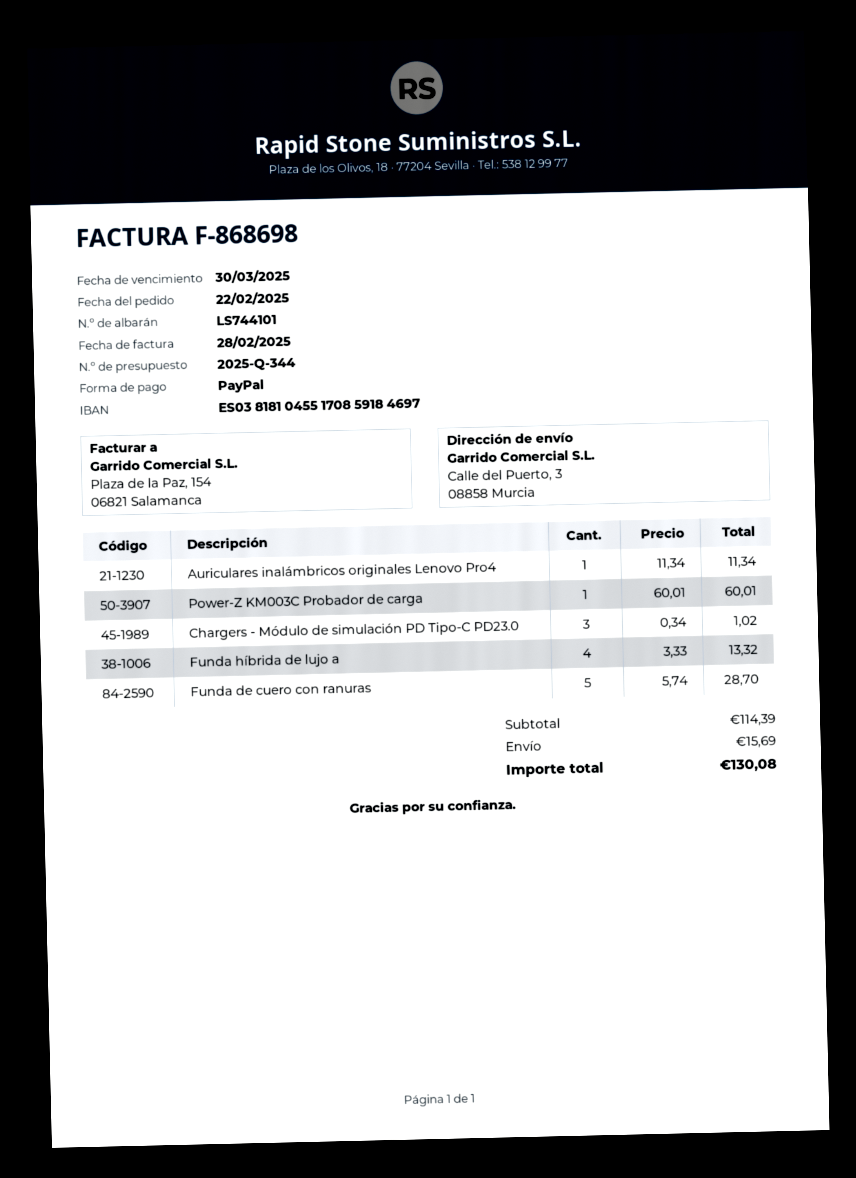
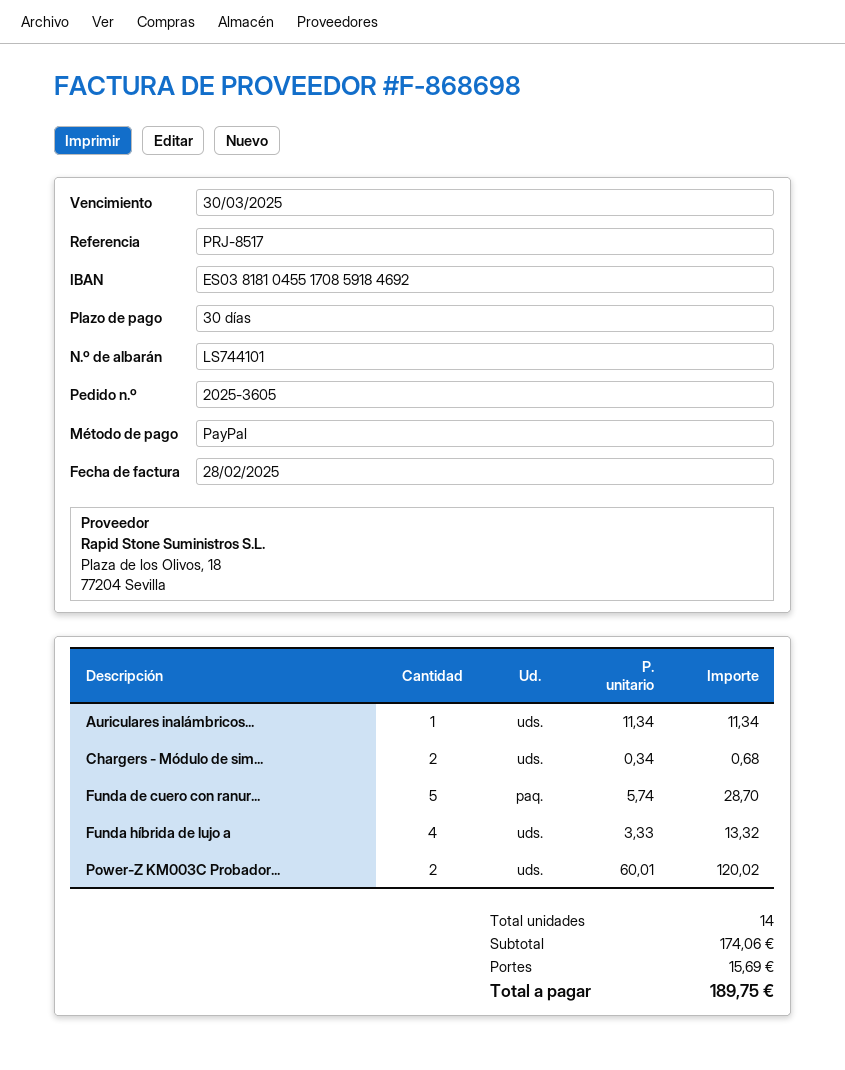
bank account: ES0381810455170859184697 -> ES0381810455170859184692
Power-Z KM003C Probador de carga: 1 x 60.01 = 60.01 -> 2 x 60.01 = 120.02
Chargers - Módulo de simulación PD Tipo-C PD23.0: 3 x 0.34 = 1.02 -> 2 x 0.34 = 0.68
subtotal: 114.39 -> 174.06
total: 130.08 -> 189.75

